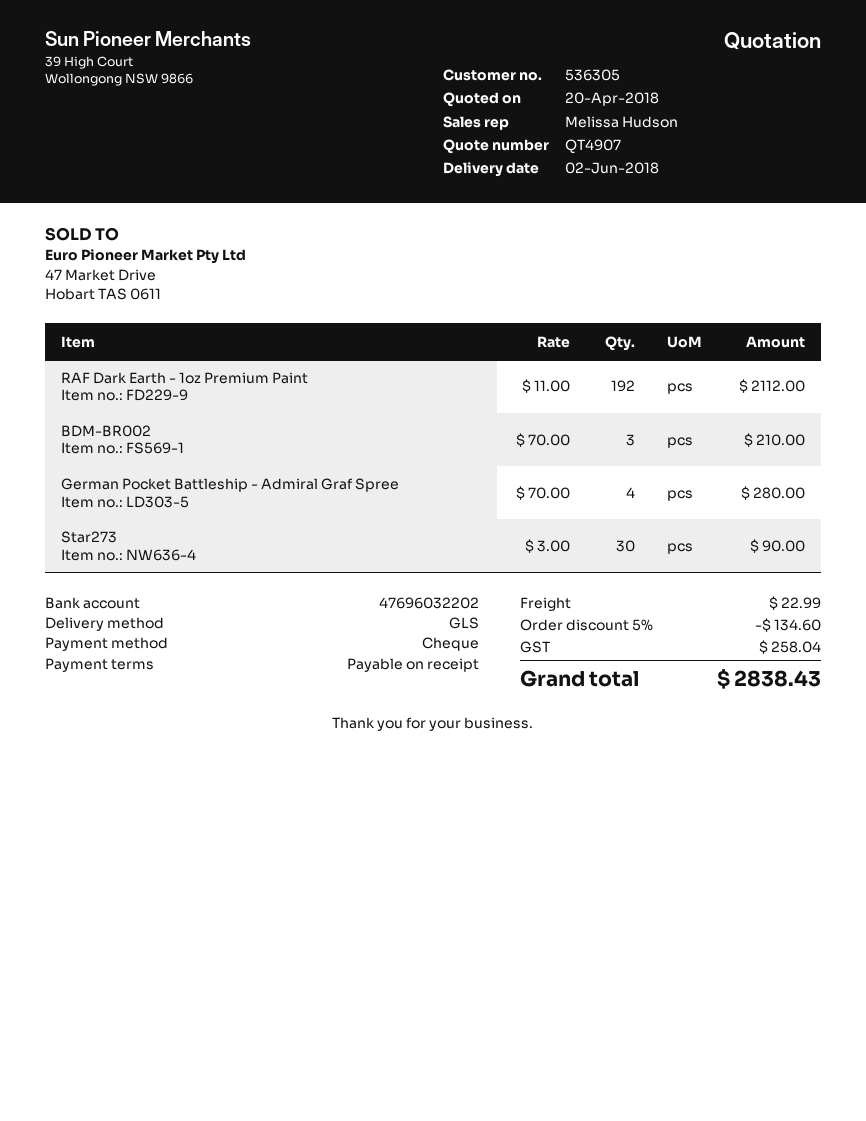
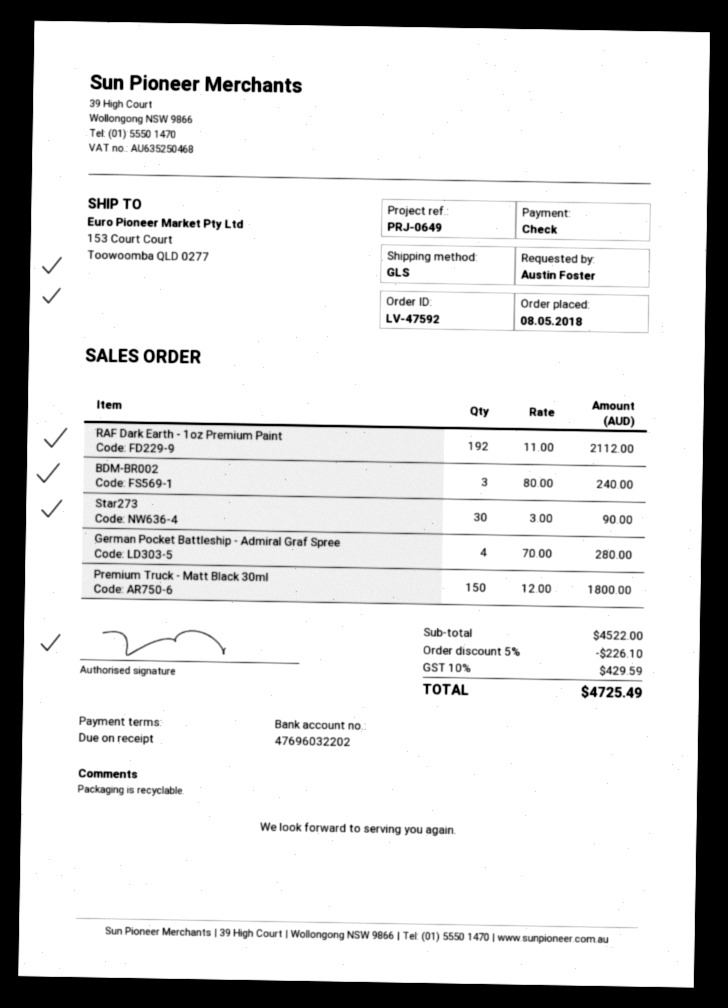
BDM-BR002: 3 x 70.00 = 210.00 -> 3 x 80.00 = 240.00
Premium Truck - Matt Black 30ml: none -> 150 x 12.00 = 1800.00
discount: 5% = 134.60 -> 5% = 226.10
shipping: 22.99 -> none
tax: 258.04 -> 429.59
total: 2838.43 -> 4725.49

